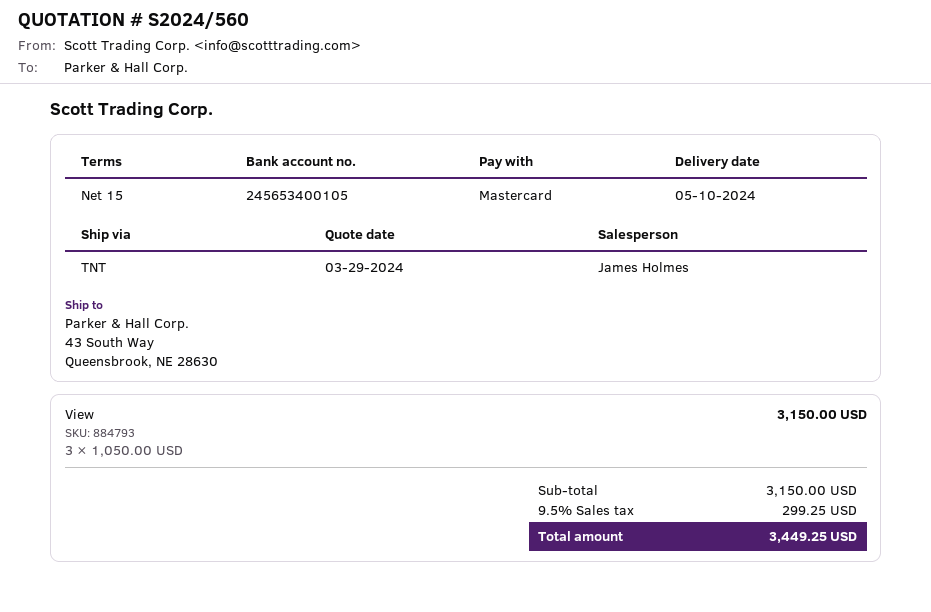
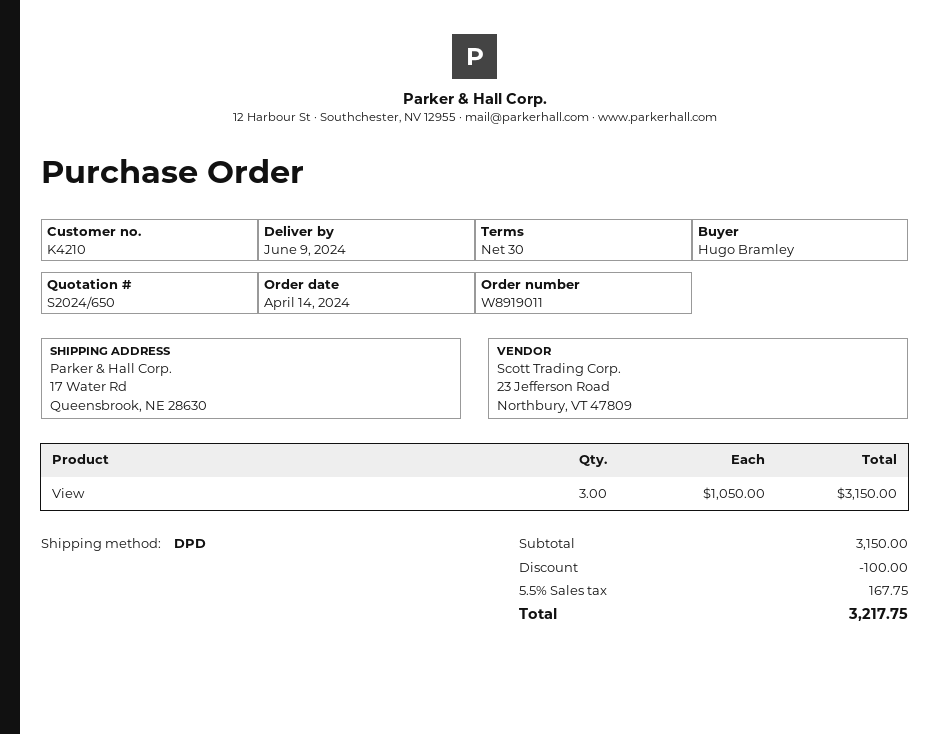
quote number: S2024/560 -> S2024/650
delivery date: 2024-05-10 -> 2024-06-09
payment terms: 15 days -> 30 days
shipping method: TNT -> DPD
ship to: 43 South Way, Queensbrook, NE 28630 -> 17 Water Rd, Queensbrook, NE 28630
discount: none -> 100.00
tax: 9.5% = 299.25 -> 5.5% = 167.75
total: 3449.25 -> 3217.75

